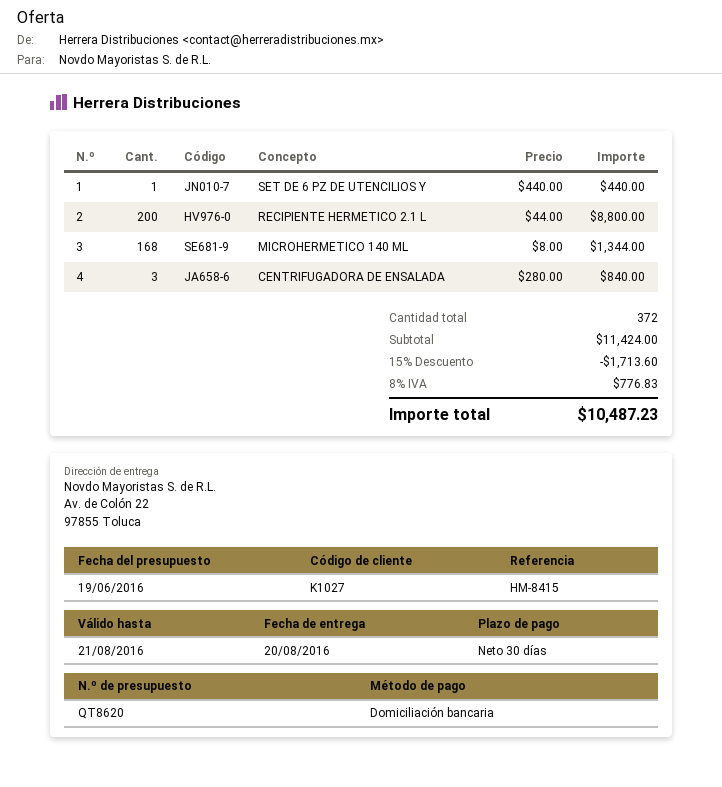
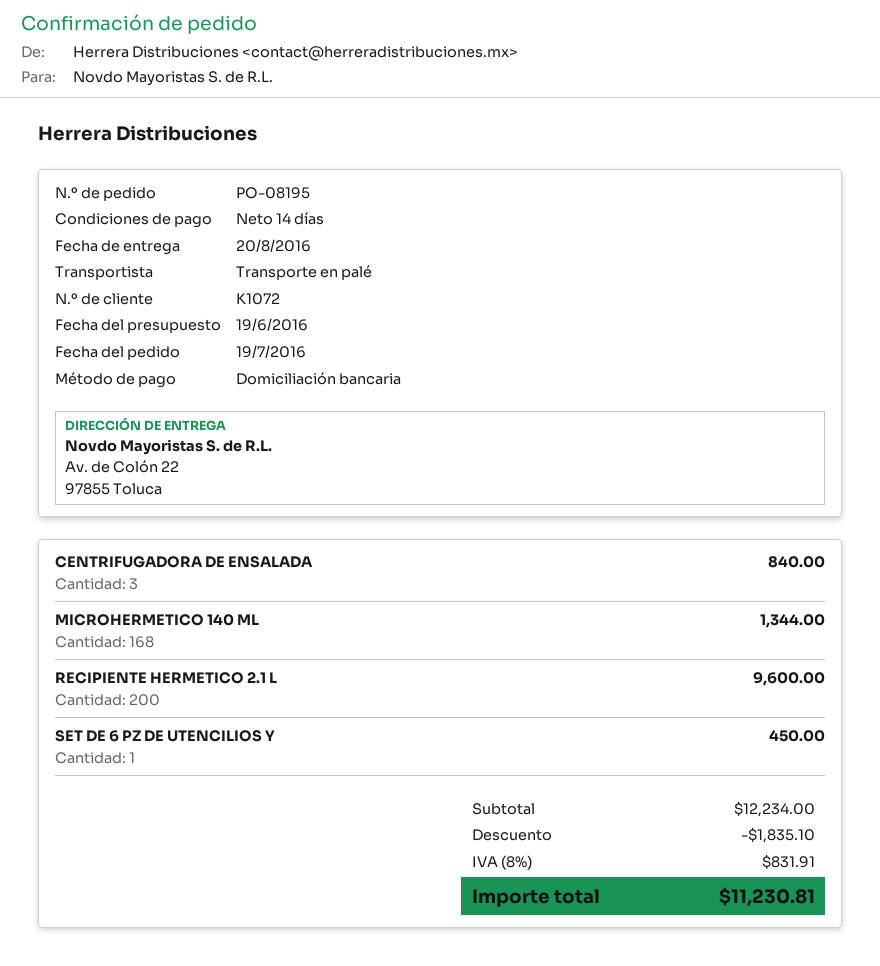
payment terms: 30 days -> 14 days
customer number: K1027 -> K1072
SET DE 6 PZ DE UTENCILIOS Y: 1 for 440.00 -> 1 for 450.00
RECIPIENTE HERMETICO 2.1 L: 200 for 8800.00 -> 200 for 9600.00
subtotal: 11424.00 -> 12234.00
discount: 1713.60 -> 1835.10
tax: 8% = 776.83 -> 8% = 831.91
total: 10487.23 -> 11230.81

